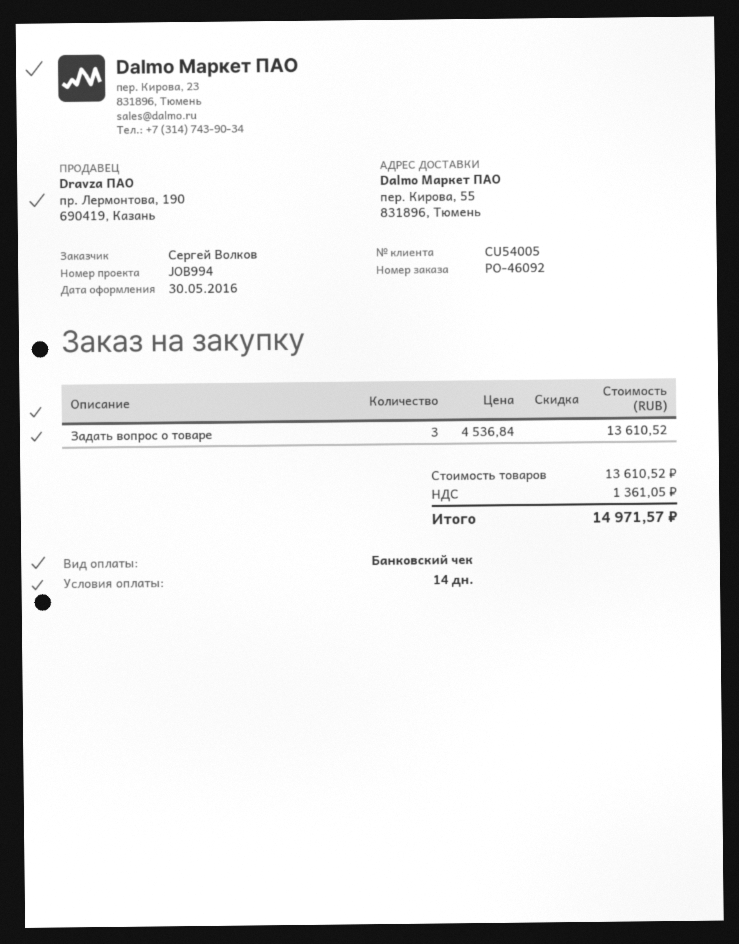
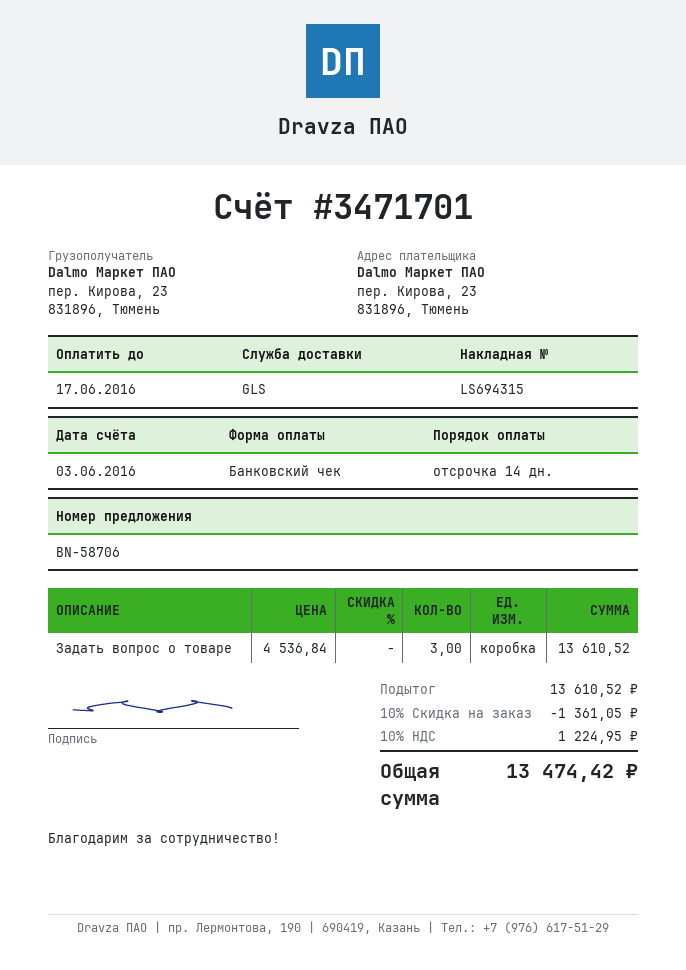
ship to: пер. Кирова, 55, 831896, Тюмень -> пер. Кирова, 23, 831896, Тюмень
discount: none -> 10% = 1361.05
tax: 1361.05 -> 1224.95
total: 14971.57 -> 13474.42

